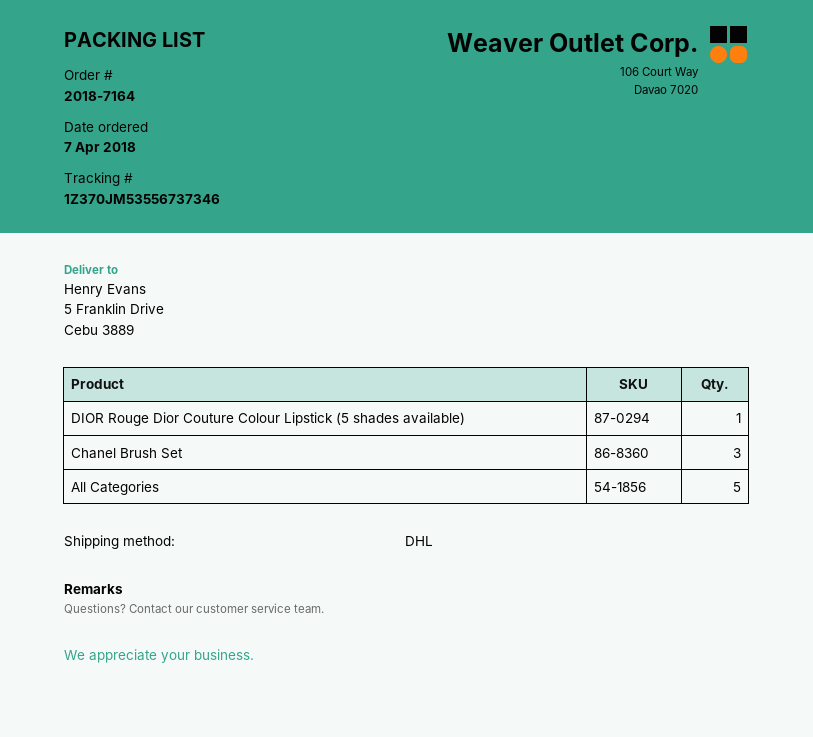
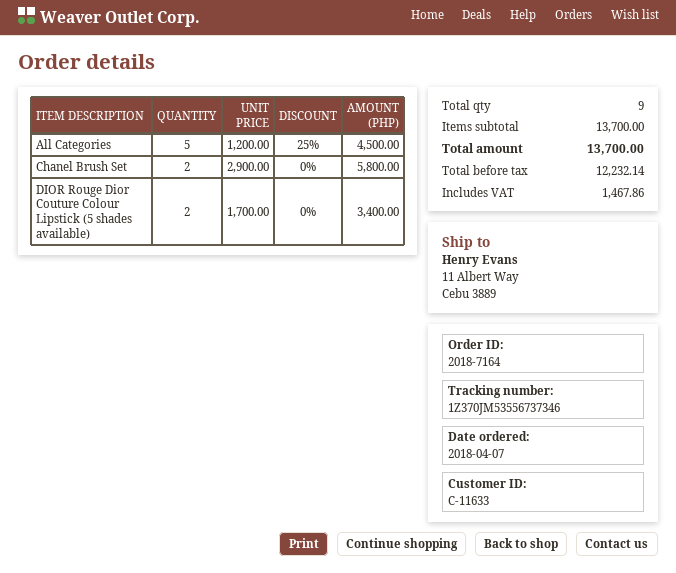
ship to: 5 Franklin Drive, Cebu 3889 -> 11 Albert Way, Cebu 3889
DIOR Rouge Dior Couture Colour Lipstick (5 shades available): 1 -> 2
Chanel Brush Set: 3 -> 2

